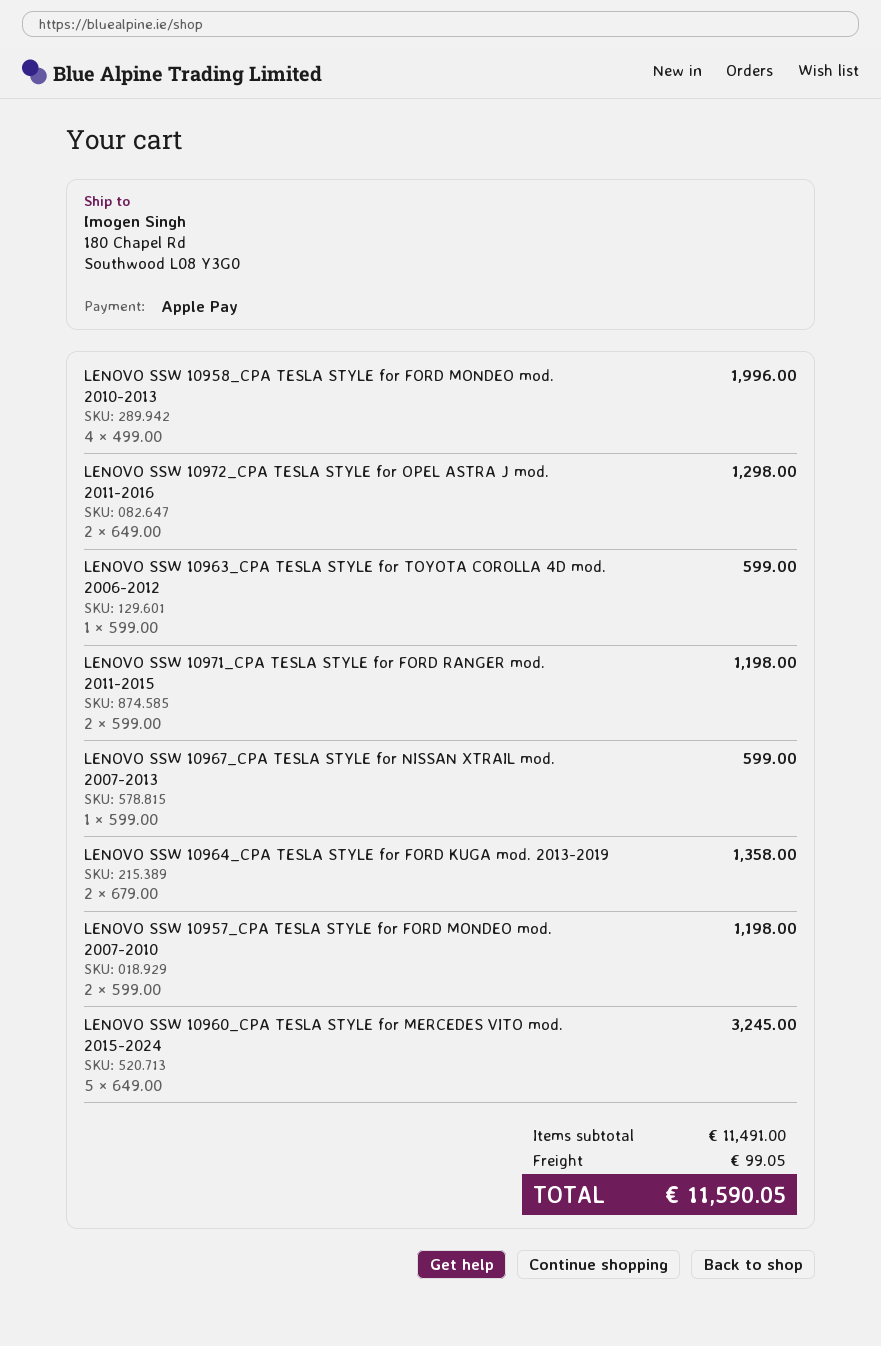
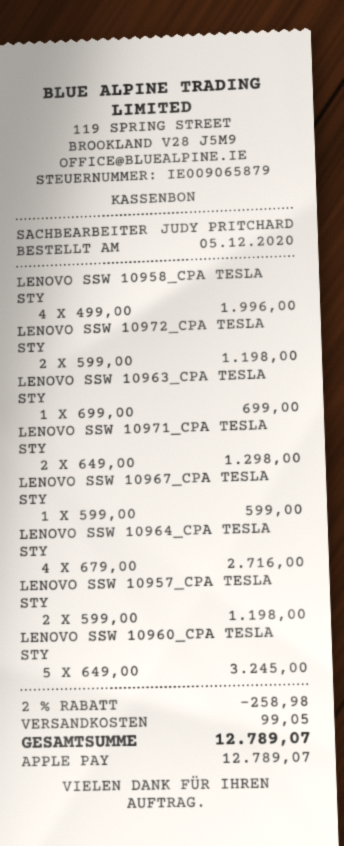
LENOVO SSW 10972_CPA TESLA STYLE for OPEL ASTRA J mod. 2011-2016: 2 x 649.00 = 1298.00 -> 2 x 599.00 = 1198.00
LENOVO SSW 10963_CPA TESLA STYLE for TOYOTA COROLLA 4D mod. 2006-2012: 1 x 599.00 = 599.00 -> 1 x 699.00 = 699.00
LENOVO SSW 10971_CPA TESLA STYLE for FORD RANGER mod. 2011-2015: 2 x 599.00 = 1198.00 -> 2 x 649.00 = 1298.00
LENOVO SSW 10964_CPA TESLA STYLE for FORD KUGA mod. 2013-2019: 2 x 679.00 = 1358.00 -> 4 x 679.00 = 2716.00
discount: none -> 2% = 258.98
total: 11590.05 -> 12789.07

